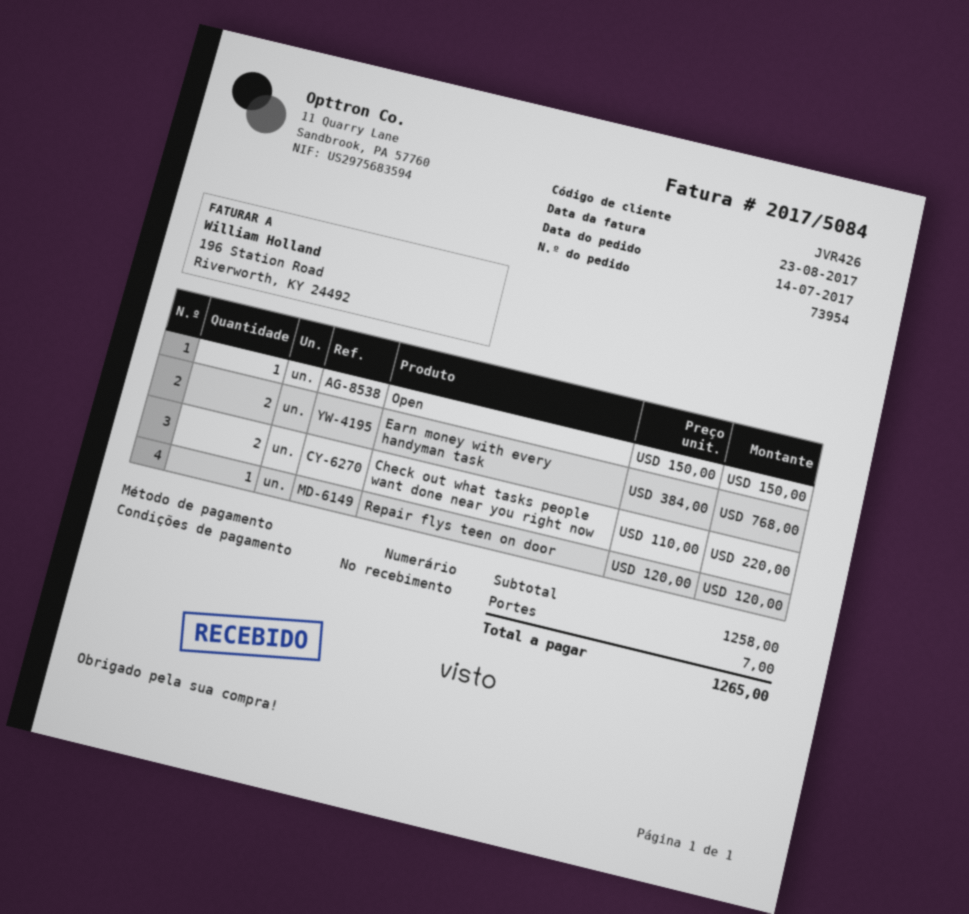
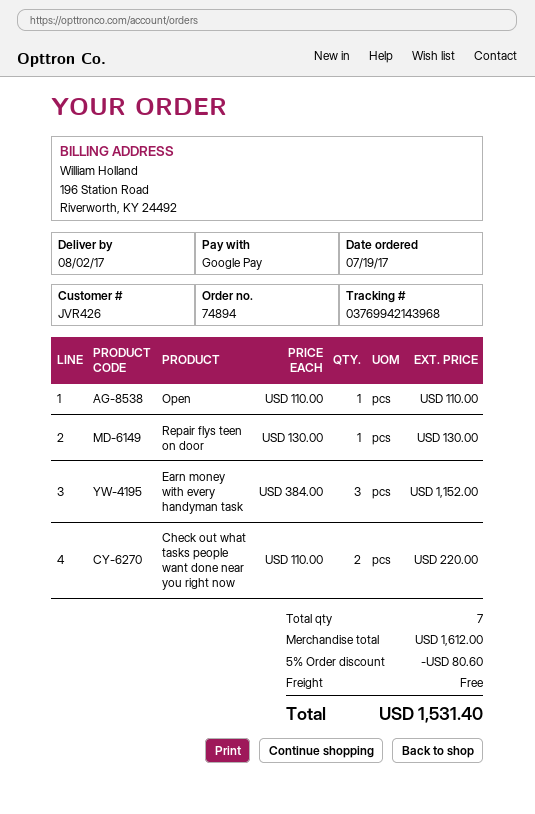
order number: 73954 -> 74894
order date: 2017-07-14 -> 2017-07-19
payment method: cash -> Google Pay
Open: 1 x 150.00 = 150.00 -> 1 x 110.00 = 110.00
Earn money with every handyman task: 2 x 384.00 = 768.00 -> 3 x 384.00 = 1152.00
Repair flys teen on door: 1 x 120.00 = 120.00 -> 1 x 130.00 = 130.00
subtotal: 1258.00 -> 1612.00
discount: none -> 5% = 80.60
shipping: 7.00 -> 0.00
total: 1265.00 -> 1531.40

